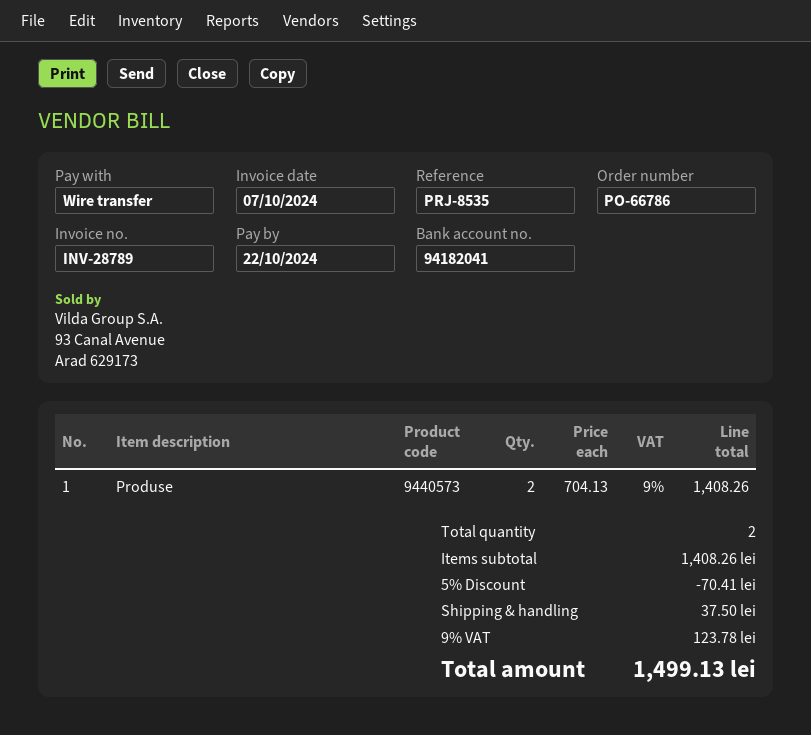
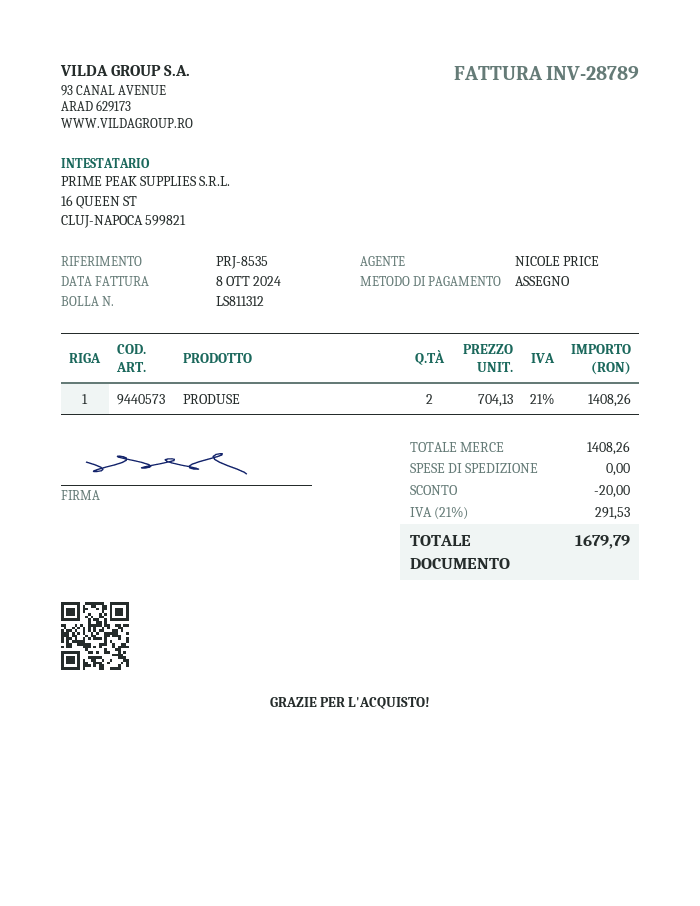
invoice date: 2024-10-07 -> 2024-10-08
payment method: bank transfer -> cheque
discount: 70.41 -> 20.00
shipping: 37.50 -> 0.00
tax: 9% = 123.78 -> 21% = 291.53
total: 1499.13 -> 1679.79

